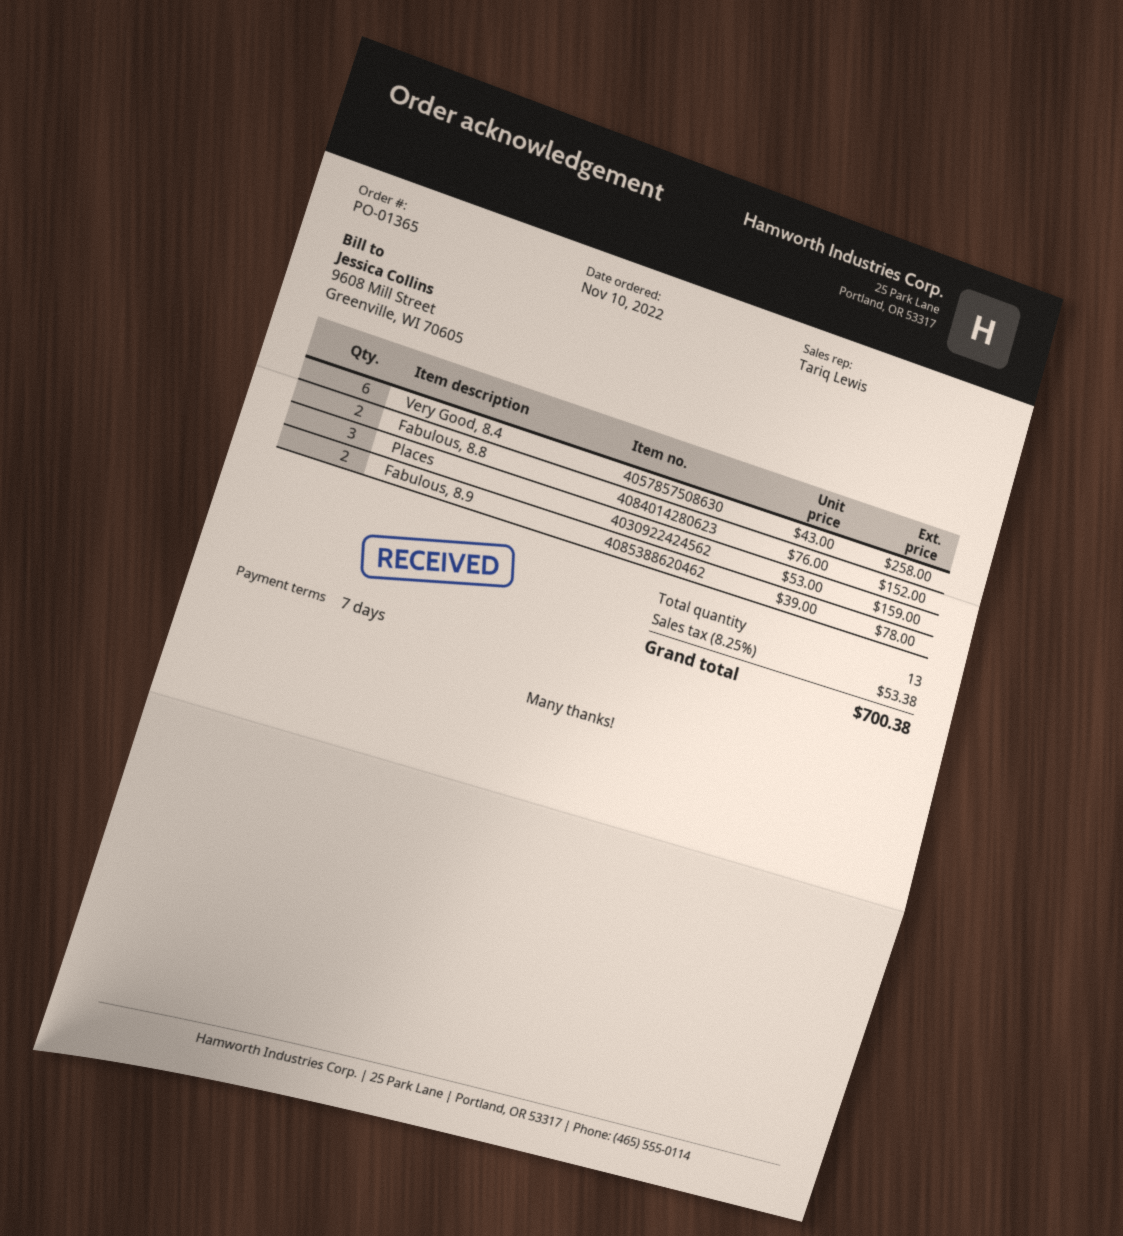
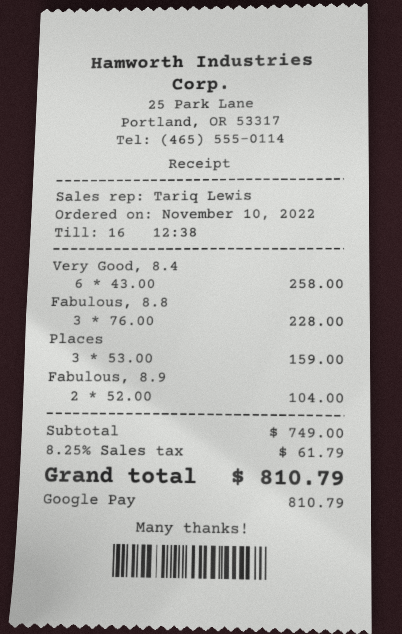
Fabulous, 8.8: 2 x 76.00 = 152.00 -> 3 x 76.00 = 228.00
Fabulous, 8.9: 2 x 39.00 = 78.00 -> 2 x 52.00 = 104.00
tax: 8.25% = 53.38 -> 8.25% = 61.79
total: 700.38 -> 810.79

